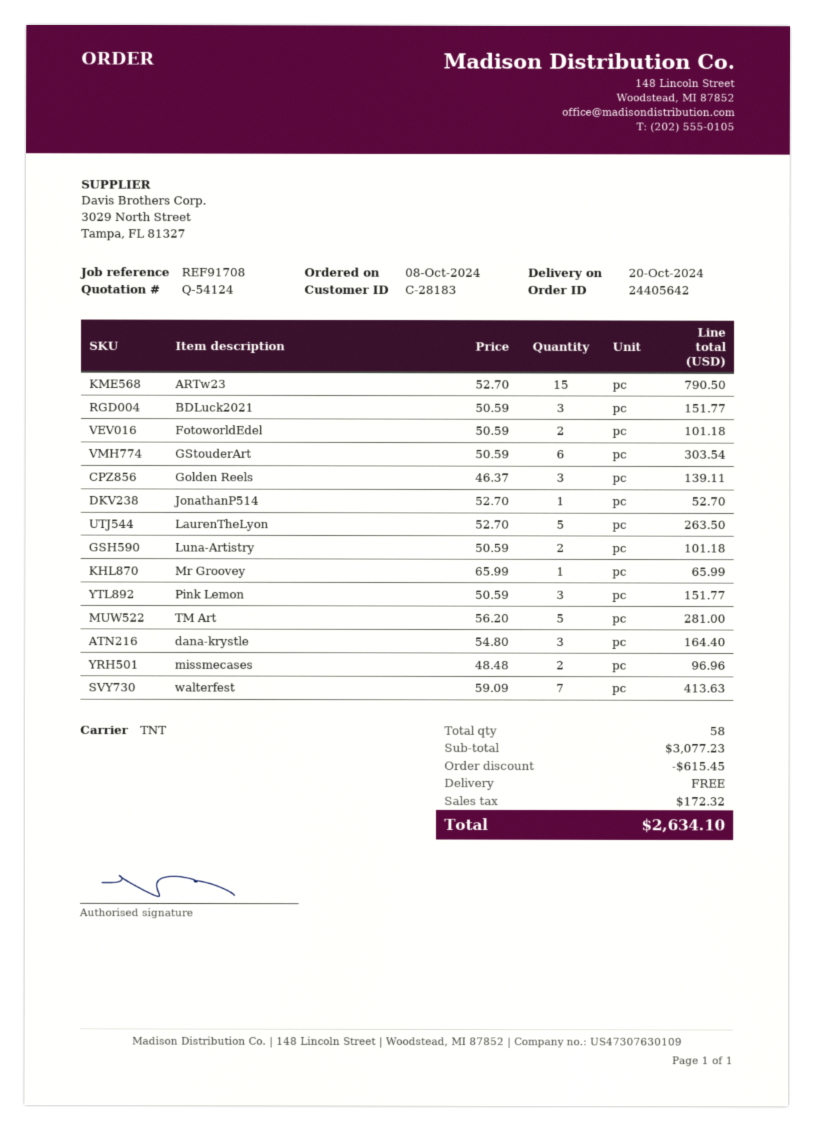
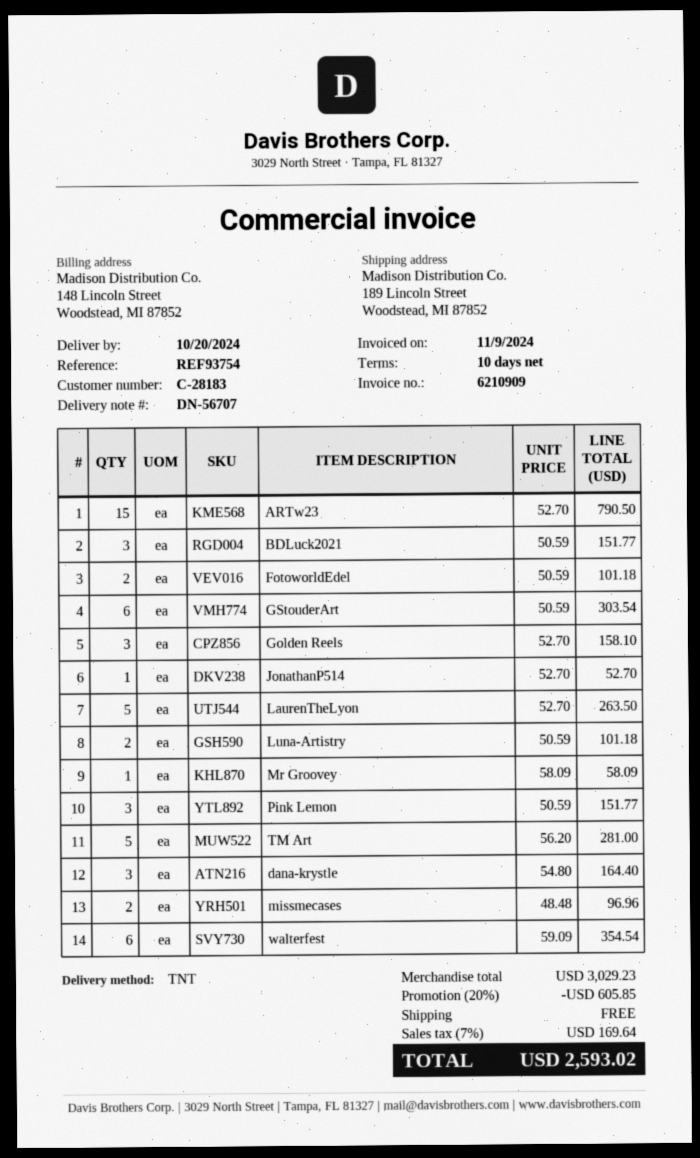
reference: REF91708 -> REF93754
Golden Reels: 3 x 46.37 = 139.11 -> 3 x 52.70 = 158.10
Mr Groovey: 1 x 65.99 = 65.99 -> 1 x 58.09 = 58.09
walterfest: 7 x 59.09 = 413.63 -> 6 x 59.09 = 354.54
subtotal: 3077.23 -> 3029.23
discount: 615.45 -> 605.85
tax: 172.32 -> 169.64
total: 2634.10 -> 2593.02

